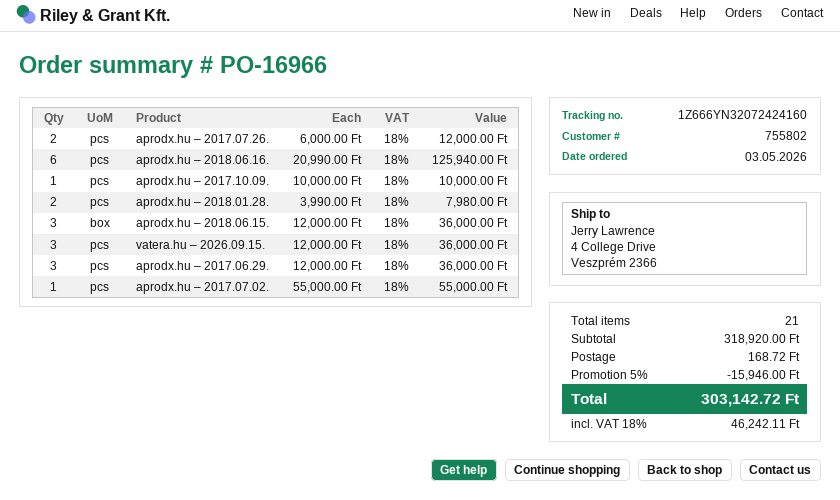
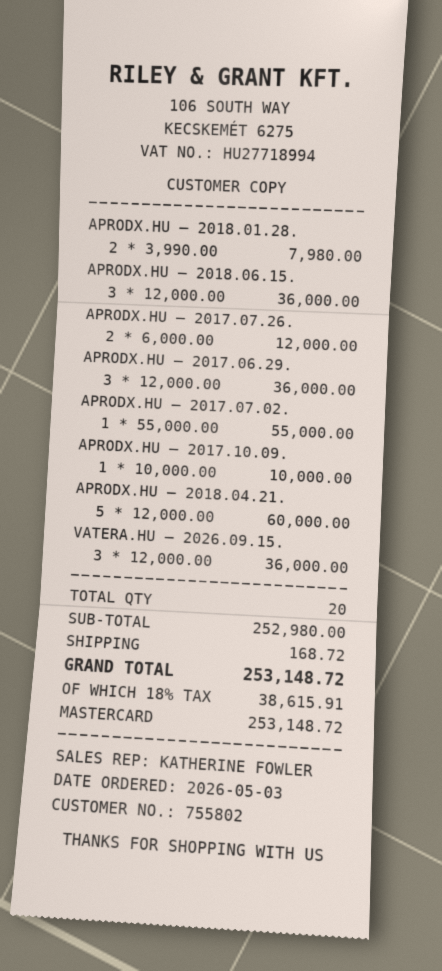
aprodx.hu – 2018.06.16.: 6 x 20990.00 = 125940.00 -> none
APRODX.HU – 2018.04.21.: none -> 5 x 12000.00 = 60000.00
total quantity: 21 -> 20
subtotal: 318920.00 -> 252980.00
discount: 5% = 15946.00 -> none
tax: 18% = 46242.11 -> 18% = 38615.91
total: 303142.72 -> 253148.72

